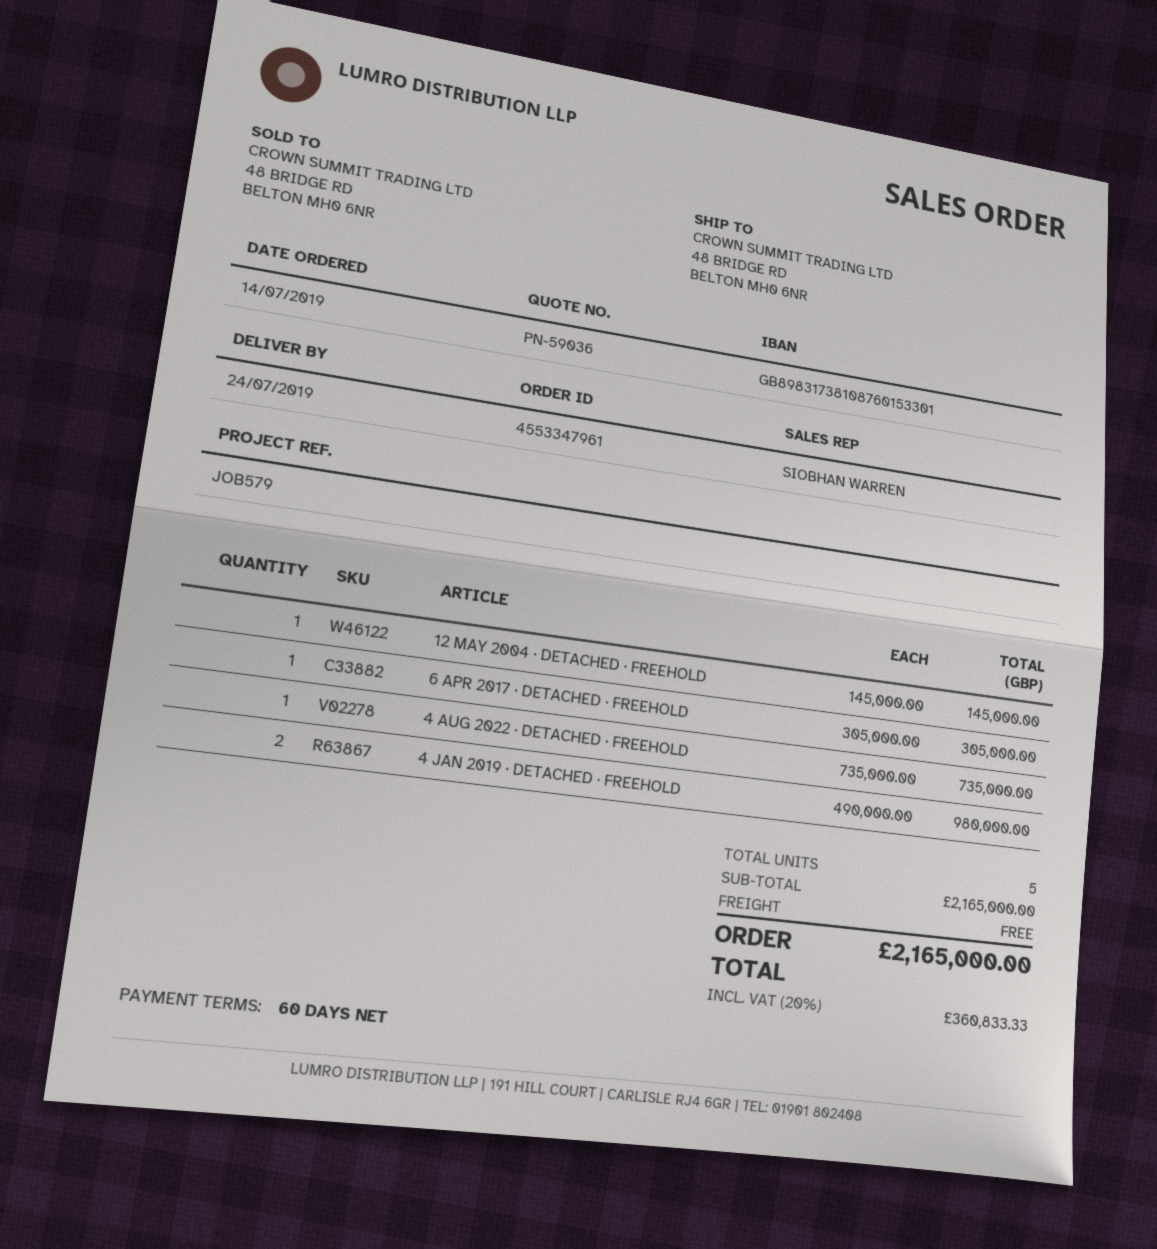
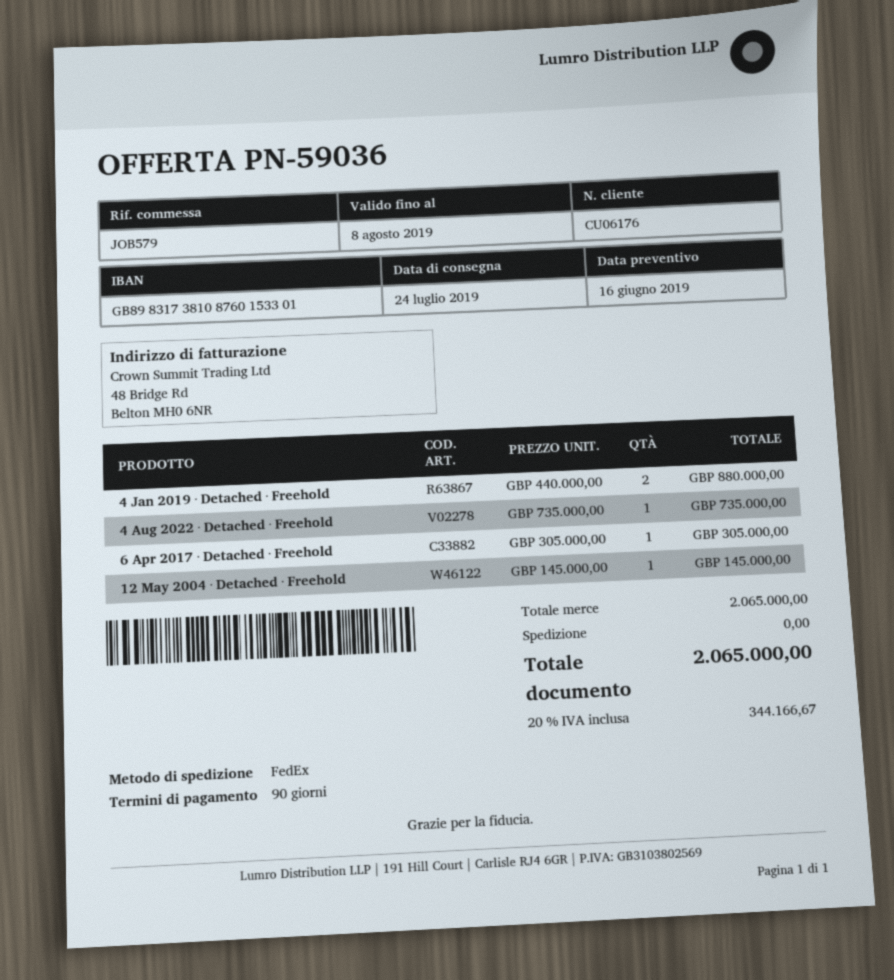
payment terms: 60 days -> 90 days
4 JAN 2019 · DETACHED · FREEHOLD: 2 x 490000.00 = 980000.00 -> 2 x 440000.00 = 880000.00
subtotal: 2165000.00 -> 2065000.00
tax: 20% = 360833.33 -> 20% = 344166.67
total: 2165000.00 -> 2065000.00

